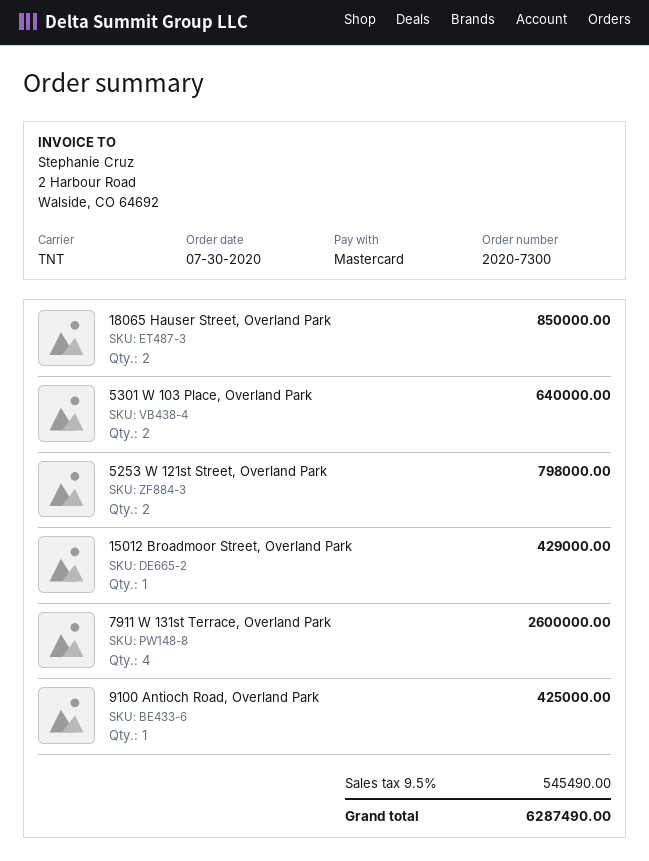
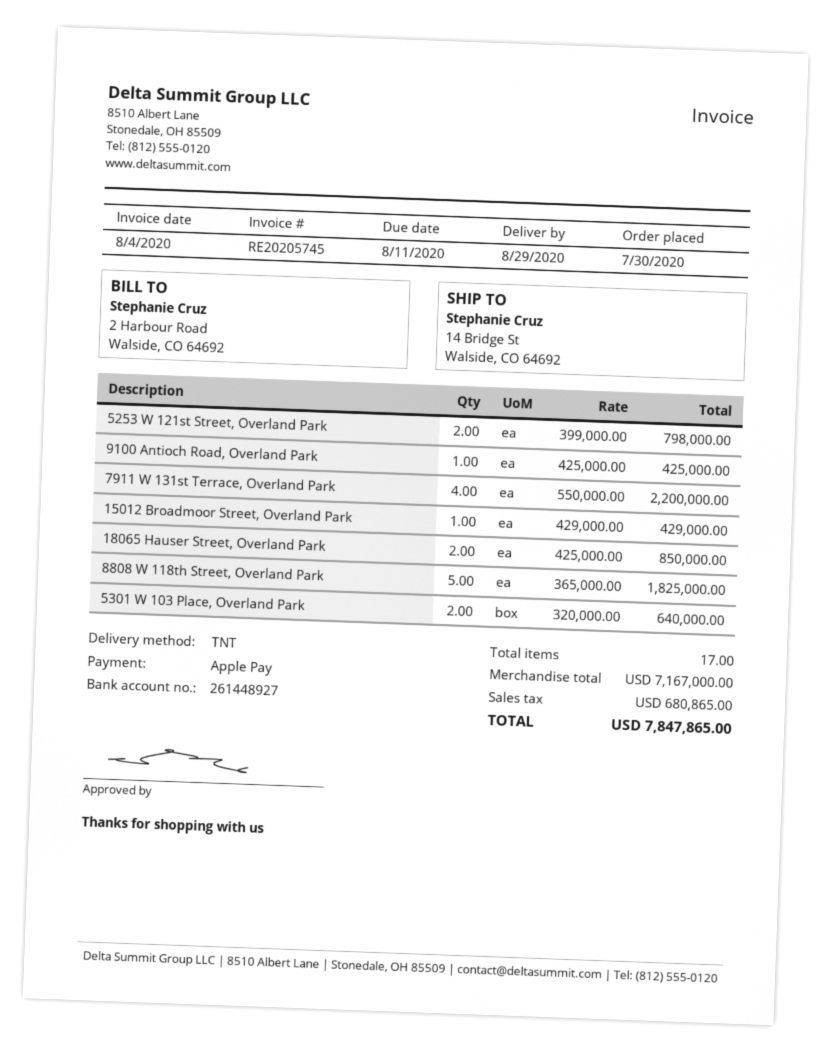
payment method: Mastercard -> Apple Pay
7911 W 131st Terrace, Overland Park: 4 for 2600000.00 -> 4 for 2200000.00
8808 W 118th Street, Overland Park: none -> 5 for 1825000.00
tax: 545490.00 -> 680865.00
total: 6287490.00 -> 7847865.00

